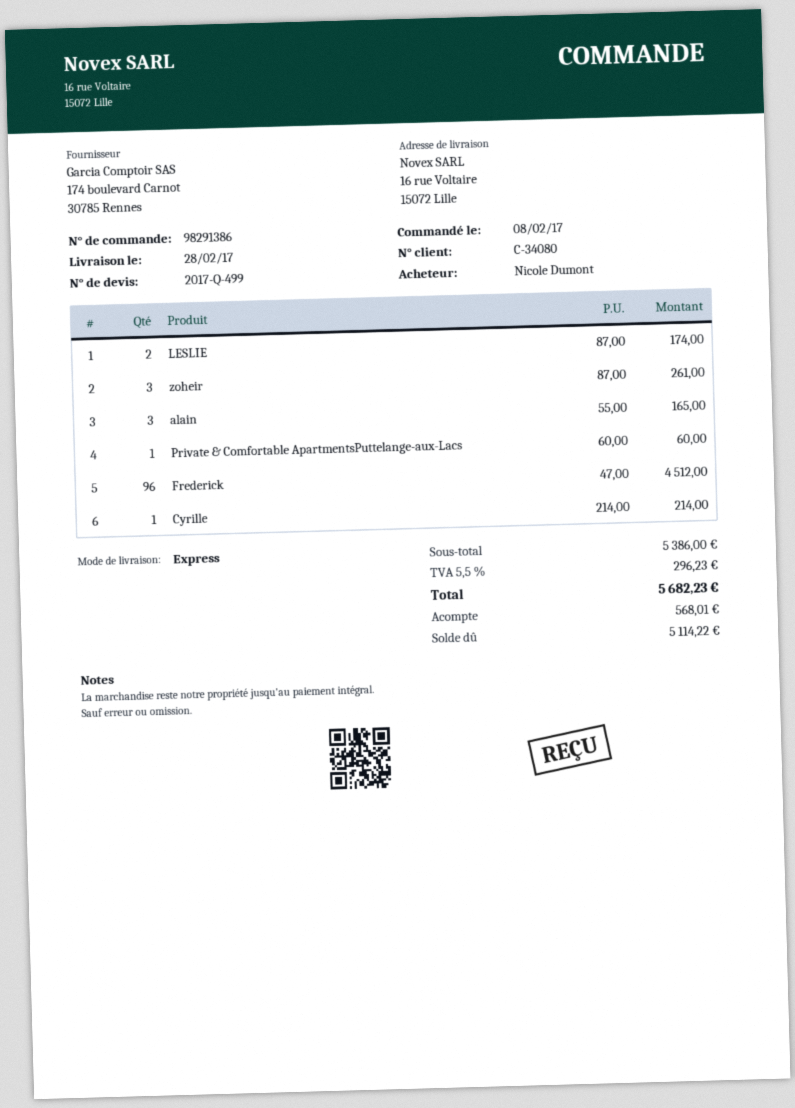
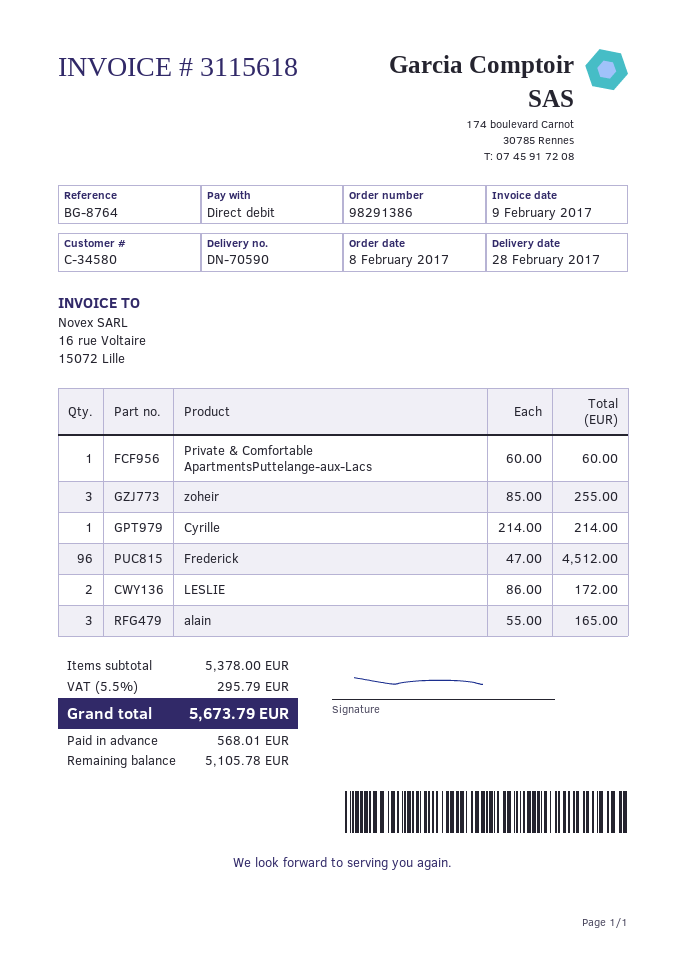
customer number: C-34080 -> C-34580
LESLIE: 2 x 87.00 = 174.00 -> 2 x 86.00 = 172.00
zoheir: 3 x 87.00 = 261.00 -> 3 x 85.00 = 255.00
subtotal: 5386.00 -> 5378.00
tax: 5.5% = 296.23 -> 5.5% = 295.79
total: 5682.23 -> 5673.79
balance: 5114.22 -> 5105.78

